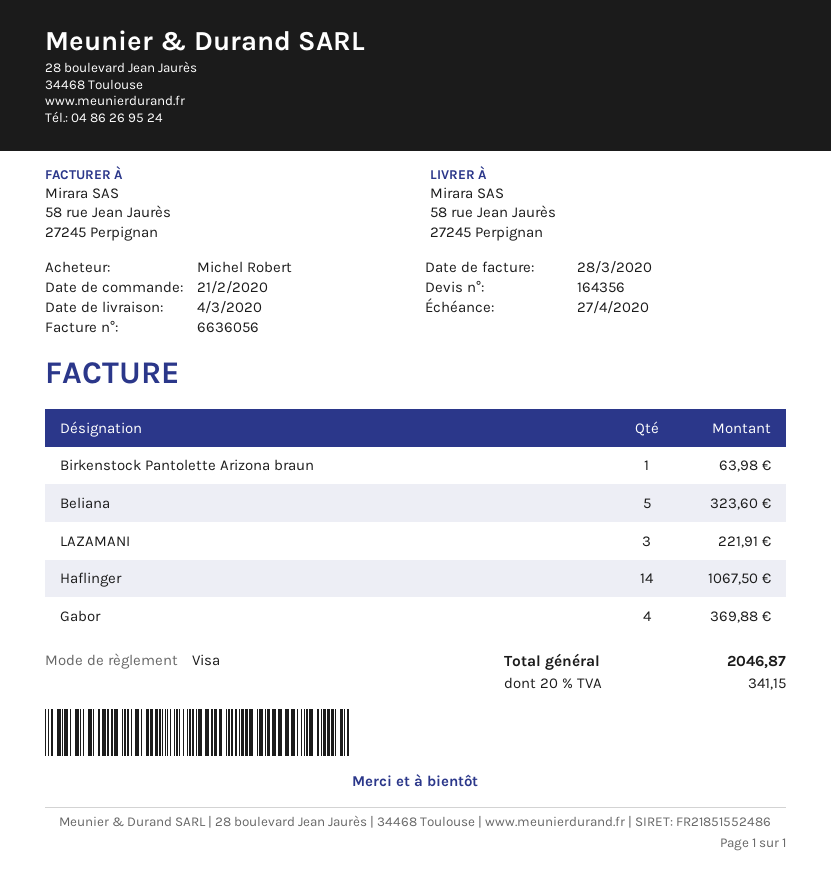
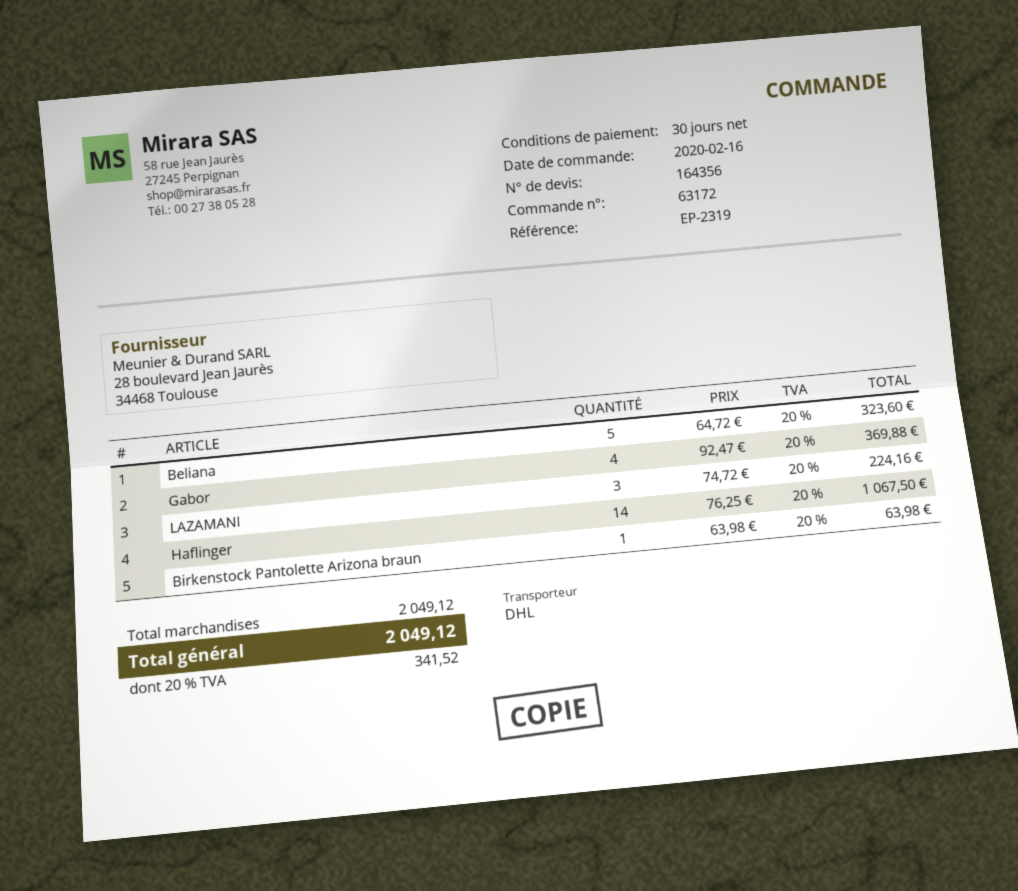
order date: 2020-02-21 -> 2020-02-16
LAZAMANI: 3 for 221.91 -> 3 for 224.16
tax: 20% = 341.15 -> 20% = 341.52
total: 2046.87 -> 2049.12

